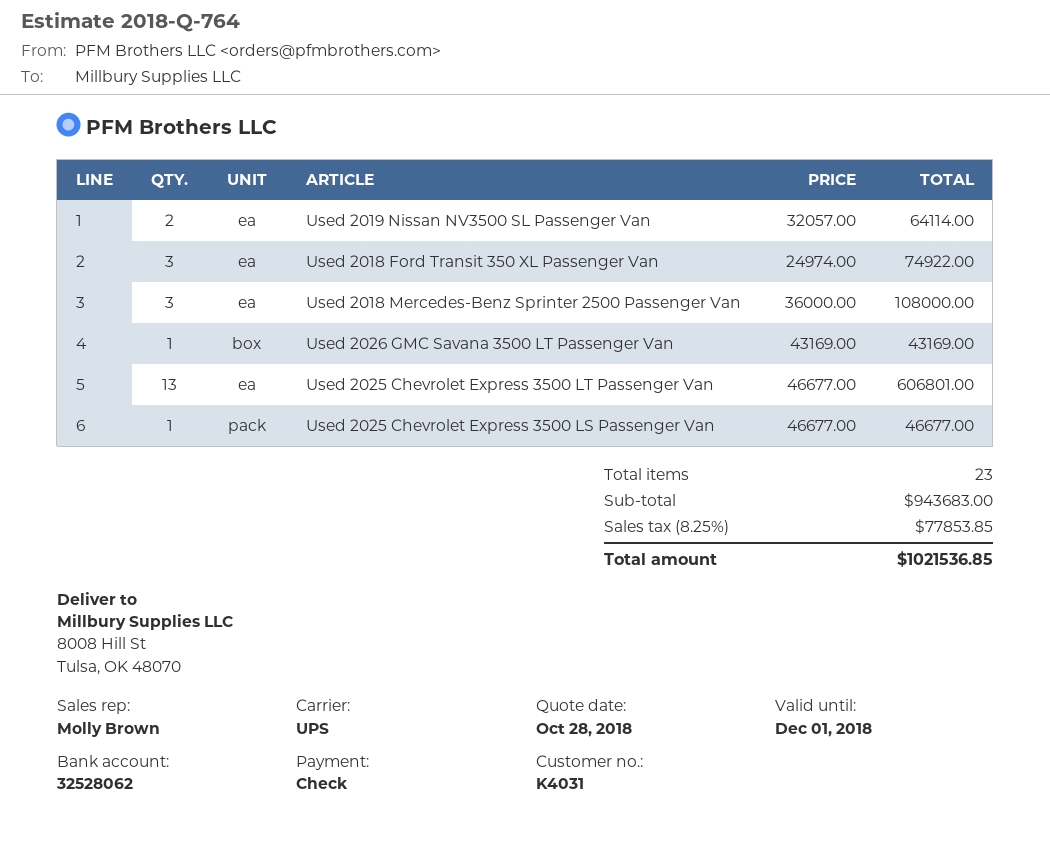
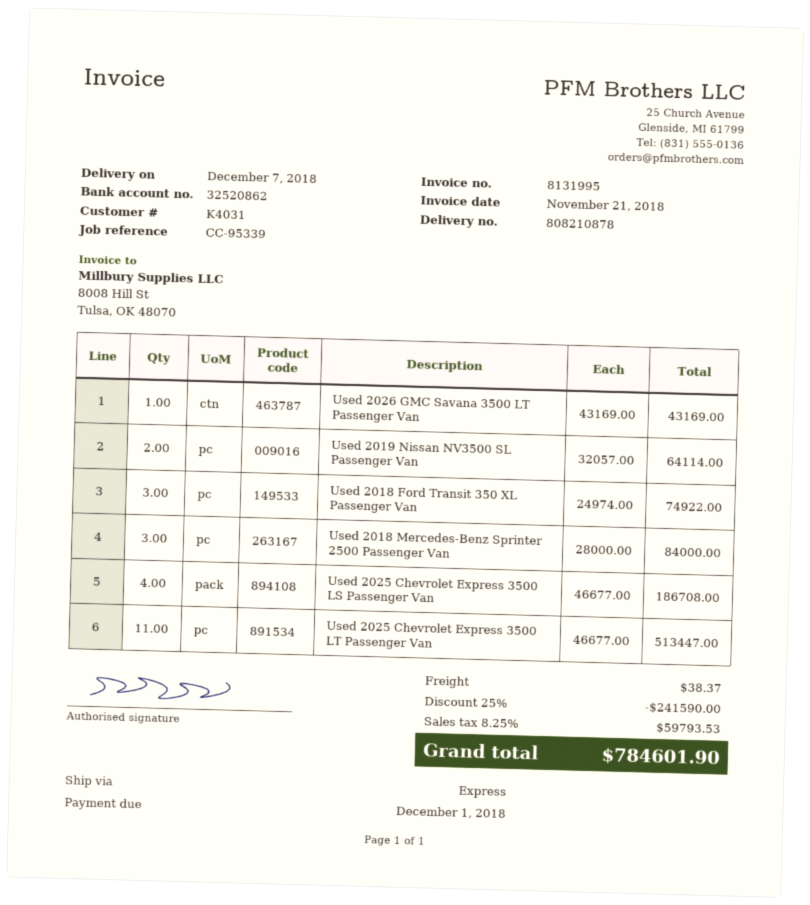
bank account: 32528062 -> 32520862
shipping method: UPS -> express
Used 2018 Mercedes-Benz Sprinter 2500 Passenger Van: 3 x 36000.00 = 108000.00 -> 3 x 28000.00 = 84000.00
Used 2025 Chevrolet Express 3500 LT Passenger Van: 13 x 46677.00 = 606801.00 -> 11 x 46677.00 = 513447.00
Used 2025 Chevrolet Express 3500 LS Passenger Van: 1 x 46677.00 = 46677.00 -> 4 x 46677.00 = 186708.00
discount: none -> 25% = 241590.00
shipping: none -> 38.37
tax: 8.25% = 77853.85 -> 8.25% = 59793.53
total: 1021536.85 -> 784601.90

